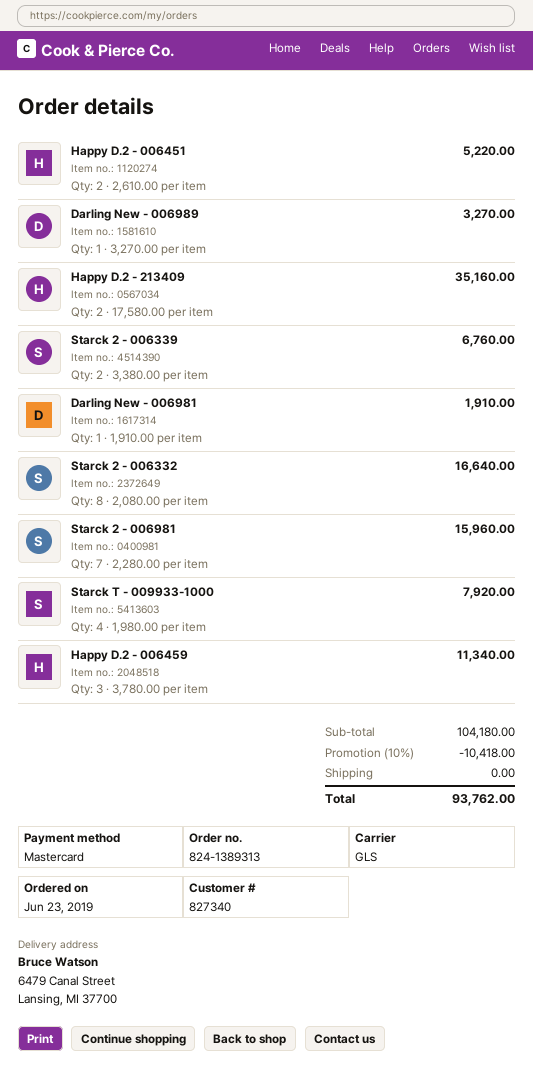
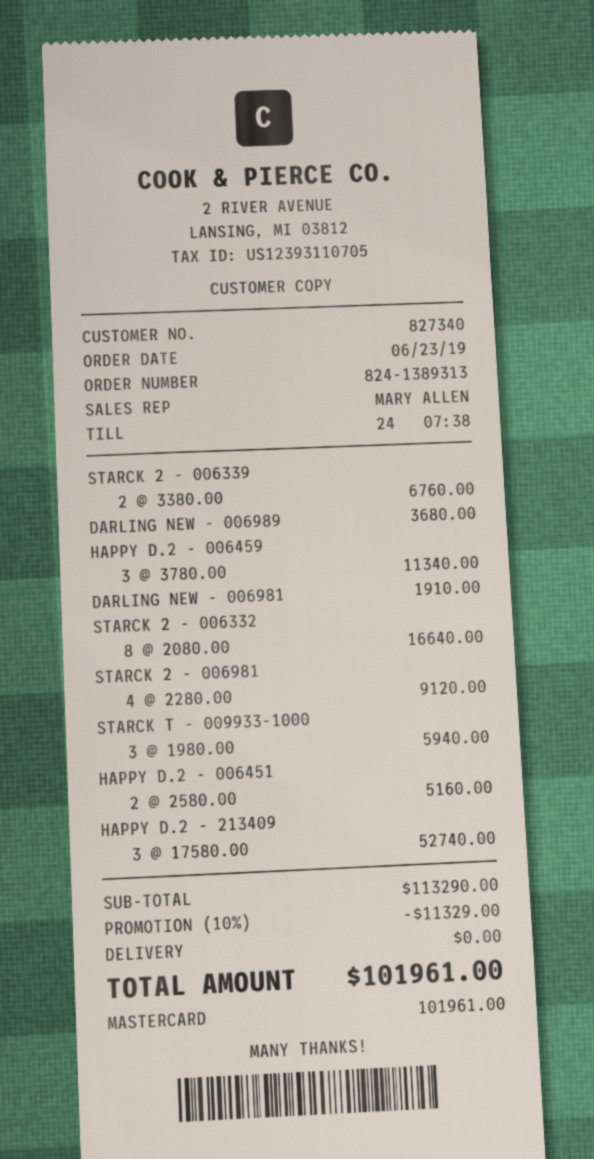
Happy D.2 - 006451: 2 x 2610.00 = 5220.00 -> 2 x 2580.00 = 5160.00
Darling New - 006989: 1 x 3270.00 = 3270.00 -> 1 x 3680.00 = 3680.00
Happy D.2 - 213409: 2 x 17580.00 = 35160.00 -> 3 x 17580.00 = 52740.00
Starck 2 - 006981: 7 x 2280.00 = 15960.00 -> 4 x 2280.00 = 9120.00
Starck T - 009933-1000: 4 x 1980.00 = 7920.00 -> 3 x 1980.00 = 5940.00
subtotal: 104180.00 -> 113290.00
discount: 10% = 10418.00 -> 10% = 11329.00
total: 93762.00 -> 101961.00

